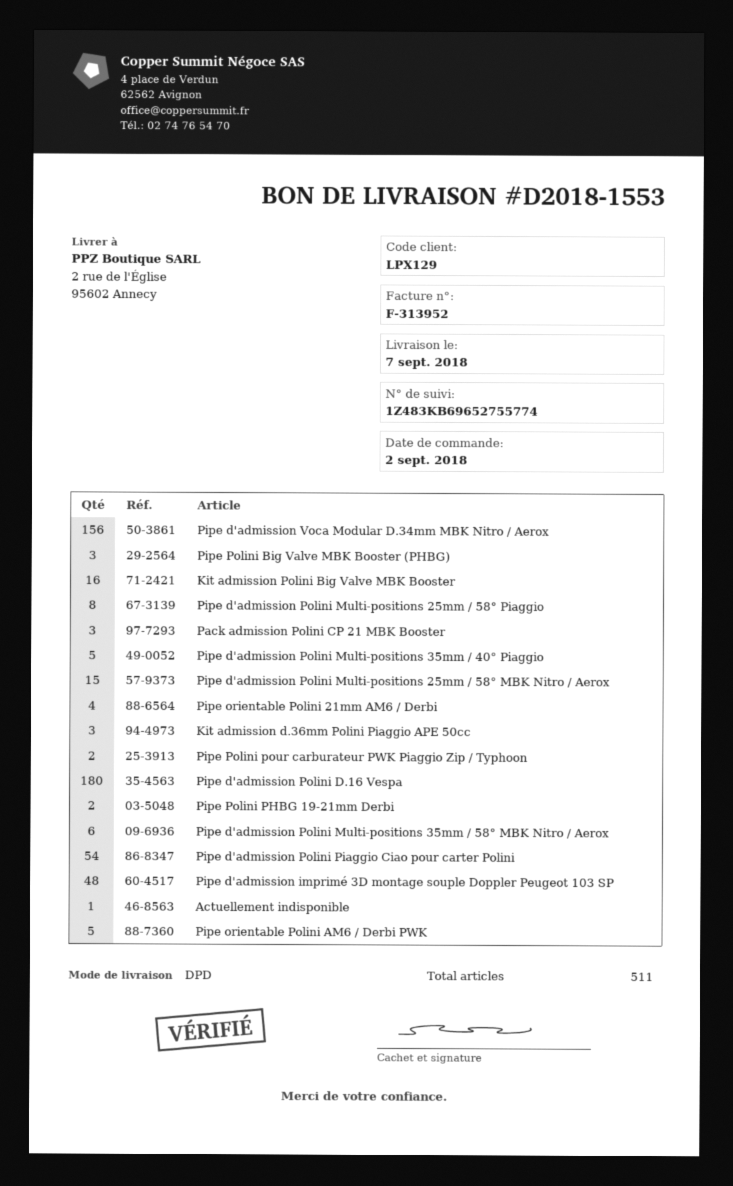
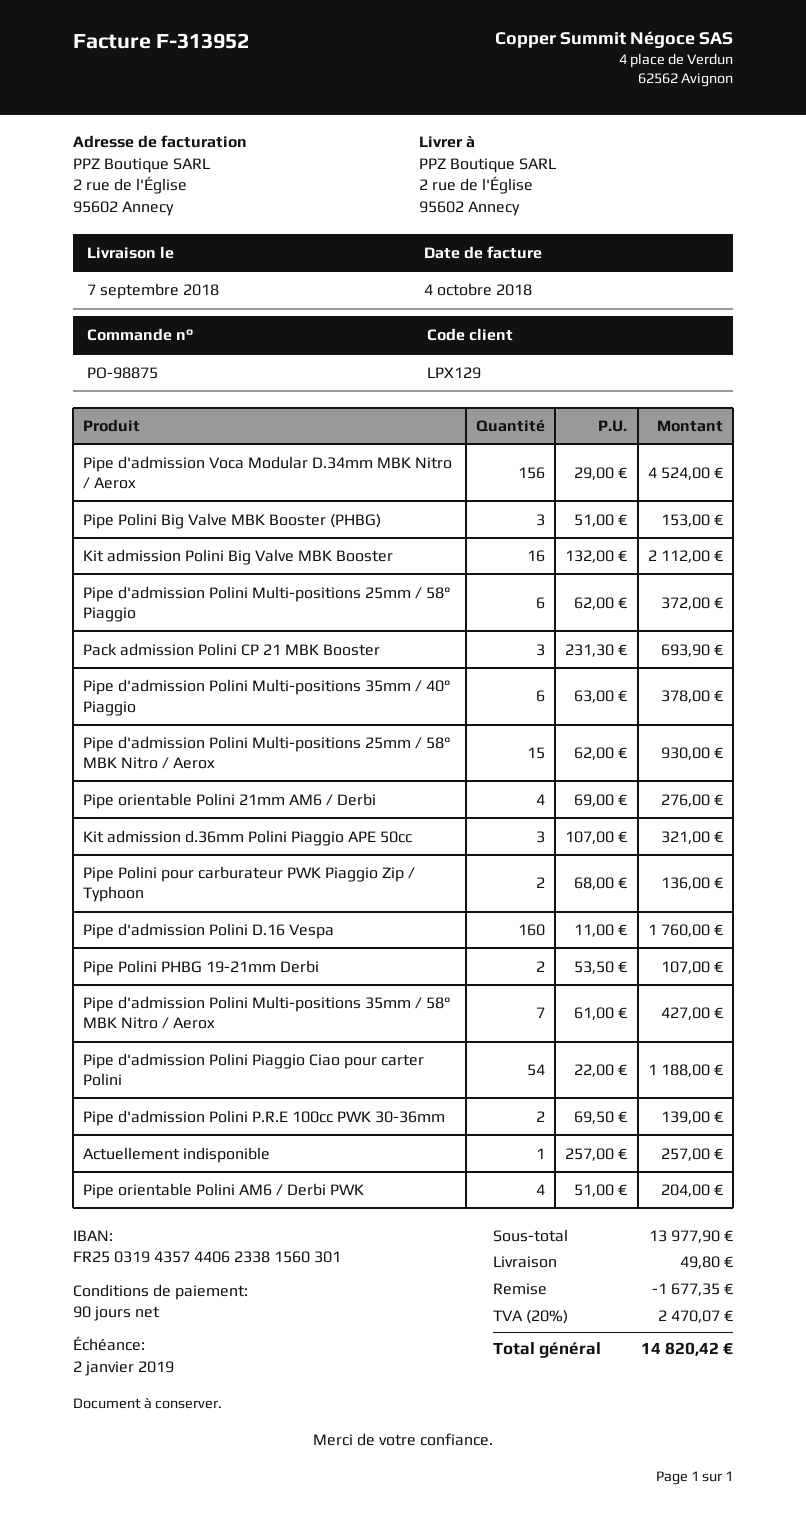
Pipe d'admission Polini Multi-positions 25mm / 58° Piaggio: 8 -> 6
Pipe d'admission Polini Multi-positions 35mm / 40° Piaggio: 5 -> 6
Pipe d'admission Polini D.16 Vespa: 180 -> 160
Pipe d'admission Polini Multi-positions 35mm / 58° MBK Nitro / Aerox: 6 -> 7
Pipe d'admission imprimé 3D montage souple Doppler Peugeot 103 SP: 48 -> none
Pipe orientable Polini AM6 / Derbi PWK: 5 -> 4
Pipe d'admission Polini P.R.E 100cc PWK 30-36mm: none -> 2

